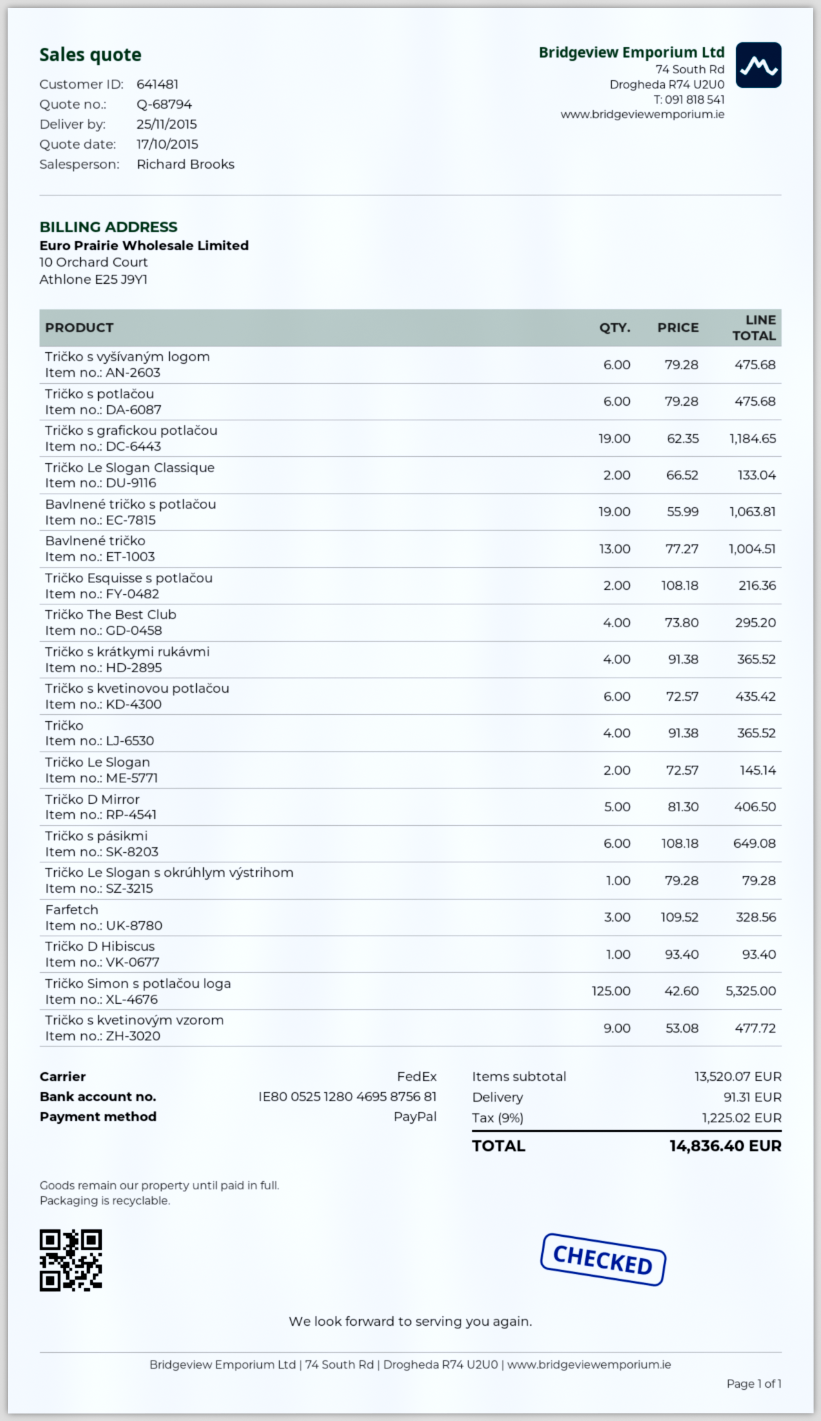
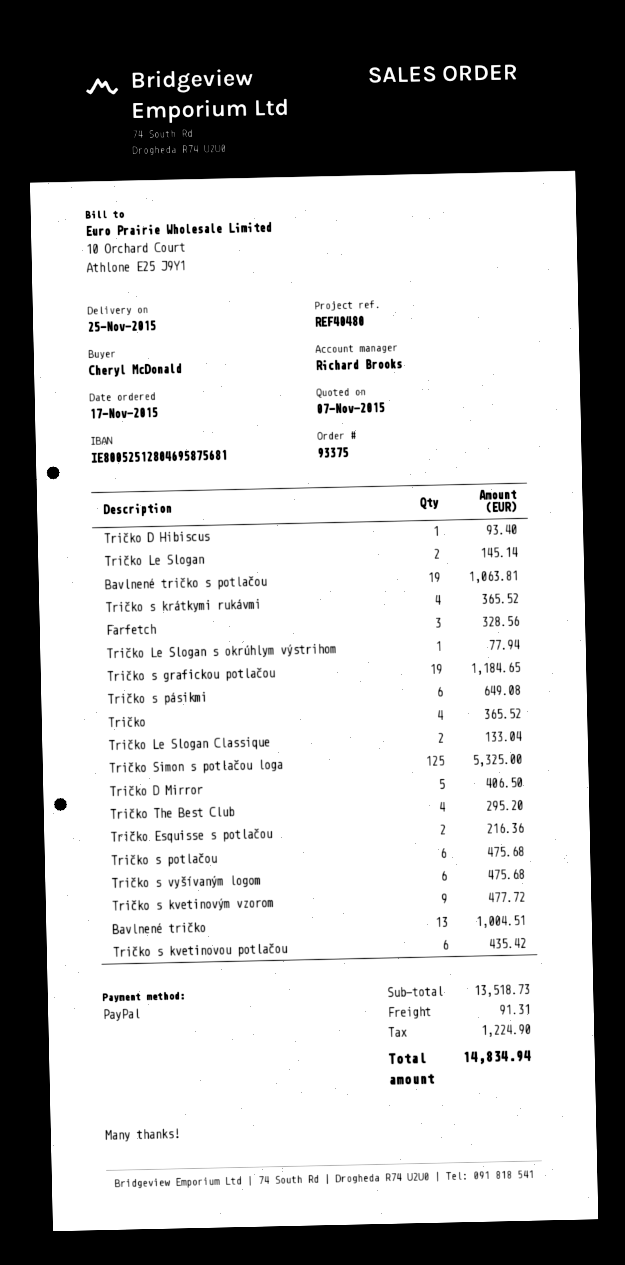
quote date: 2015-10-17 -> 2015-11-07
Tričko Le Slogan s okrúhlym výstrihom: 1 for 79.28 -> 1 for 77.94
subtotal: 13520.07 -> 13518.73
tax: 1225.02 -> 1224.90
total: 14836.40 -> 14834.94

